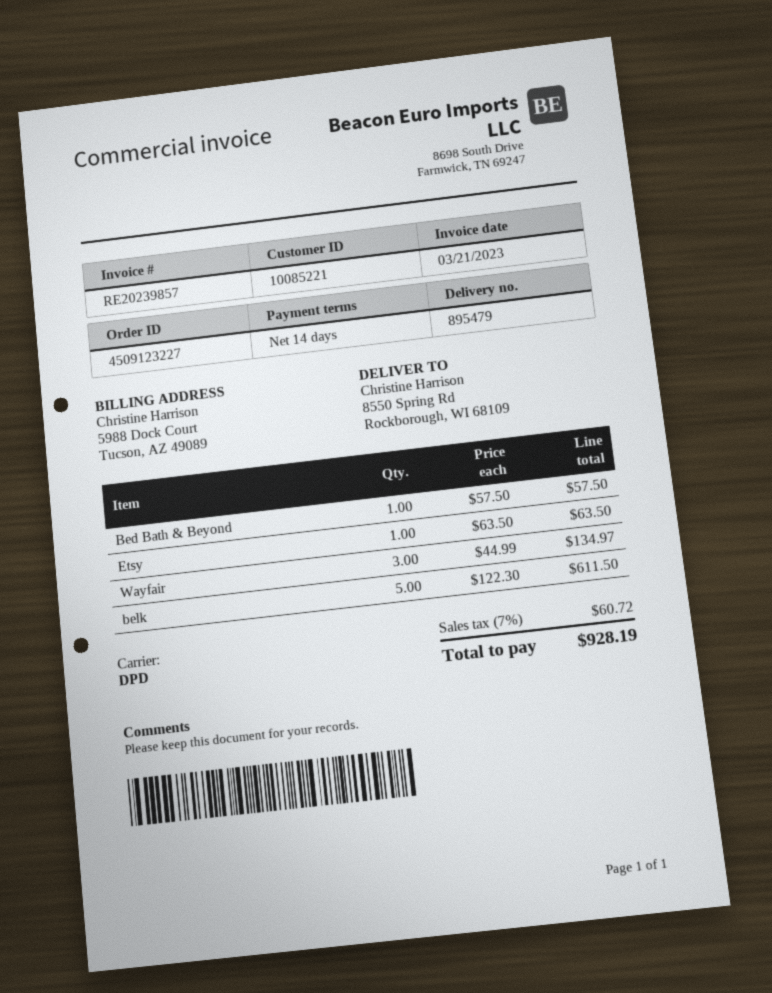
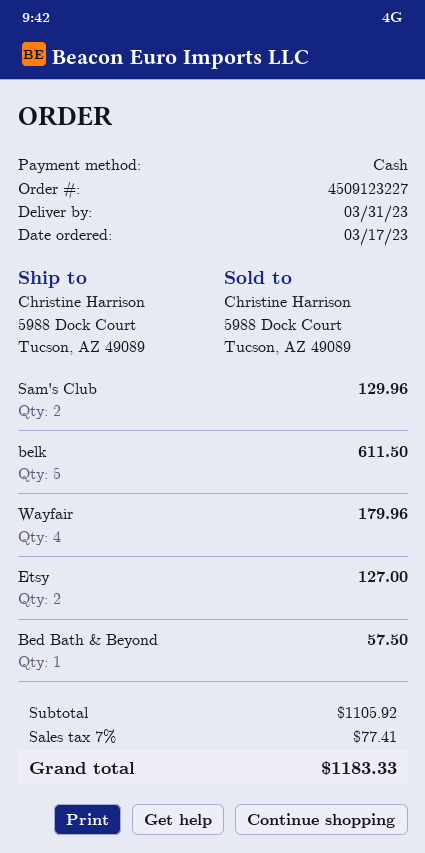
ship to: 8550 Spring Rd, Rockborough, WI 68109 -> 5988 Dock Court, Tucson, AZ 49089
Etsy: 1 for 63.50 -> 2 for 127.00
Wayfair: 3 for 134.97 -> 4 for 179.96
Sam's Club: none -> 2 for 129.96
tax: 7% = 60.72 -> 7% = 77.41
total: 928.19 -> 1183.33

